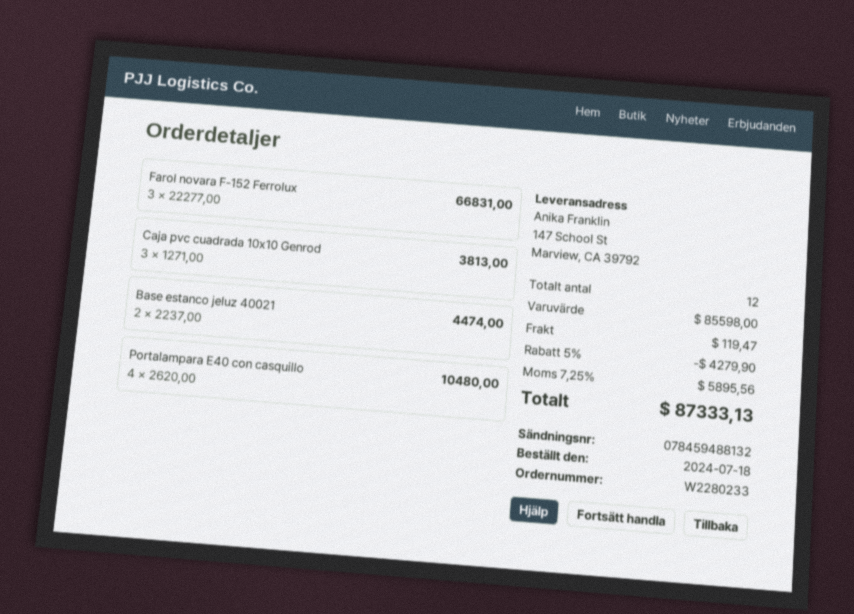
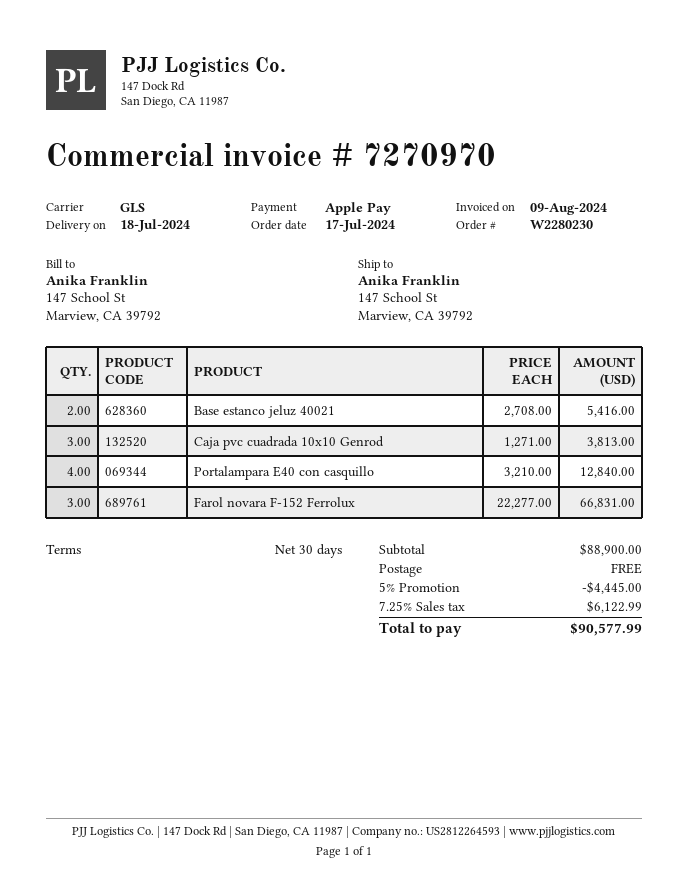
order number: W2280233 -> W2280230
order date: 2024-07-18 -> 2024-07-17
Base estanco jeluz 40021: 2 x 2237.00 = 4474.00 -> 2 x 2708.00 = 5416.00
Portalampara E40 con casquillo: 4 x 2620.00 = 10480.00 -> 4 x 3210.00 = 12840.00
subtotal: 85598.00 -> 88900.00
discount: 5% = 4279.90 -> 5% = 4445.00
shipping: 119.47 -> 0.00
tax: 7.25% = 5895.56 -> 7.25% = 6122.99
total: 87333.13 -> 90577.99

